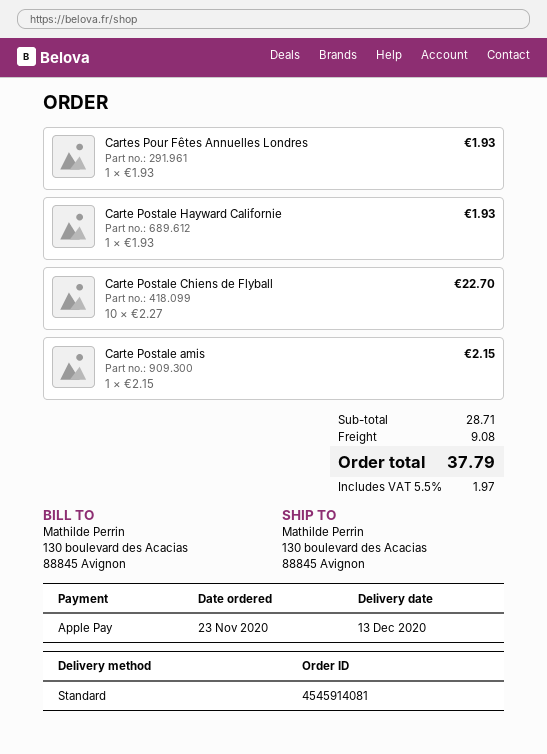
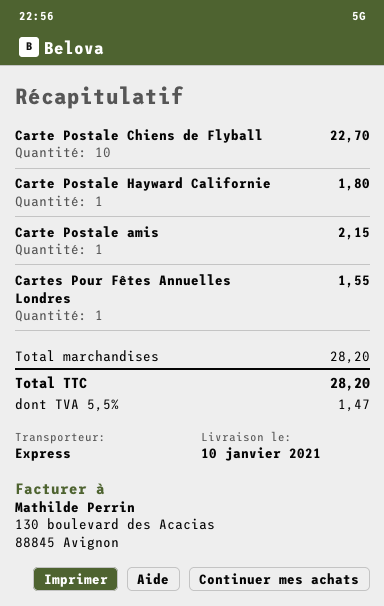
delivery date: 2020-12-13 -> 2021-01-10
shipping method: standard -> express
Cartes Pour Fêtes Annuelles Londres: 1 for 1.93 -> 1 for 1.55
Carte Postale Hayward Californie: 1 for 1.93 -> 1 for 1.80
subtotal: 28.71 -> 28.20
shipping: 9.08 -> none
tax: 5.5% = 1.97 -> 5.5% = 1.47
total: 37.79 -> 28.20

